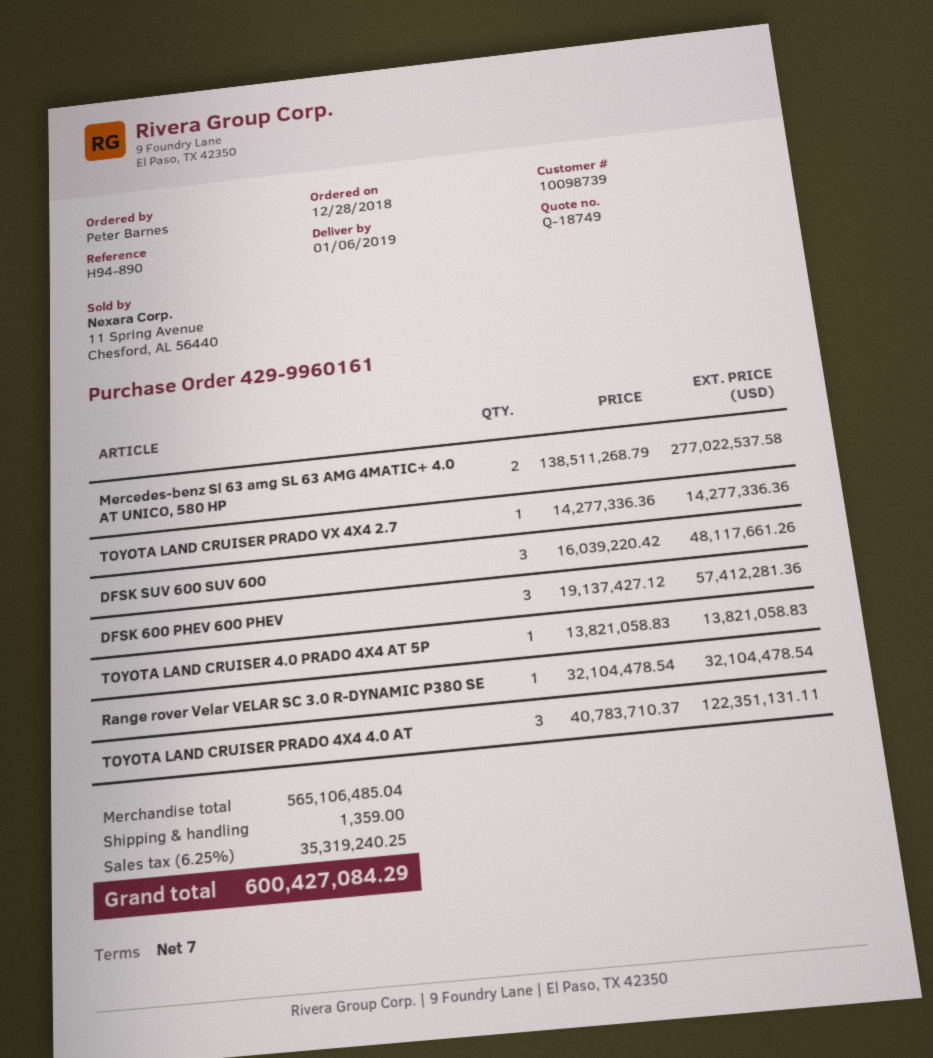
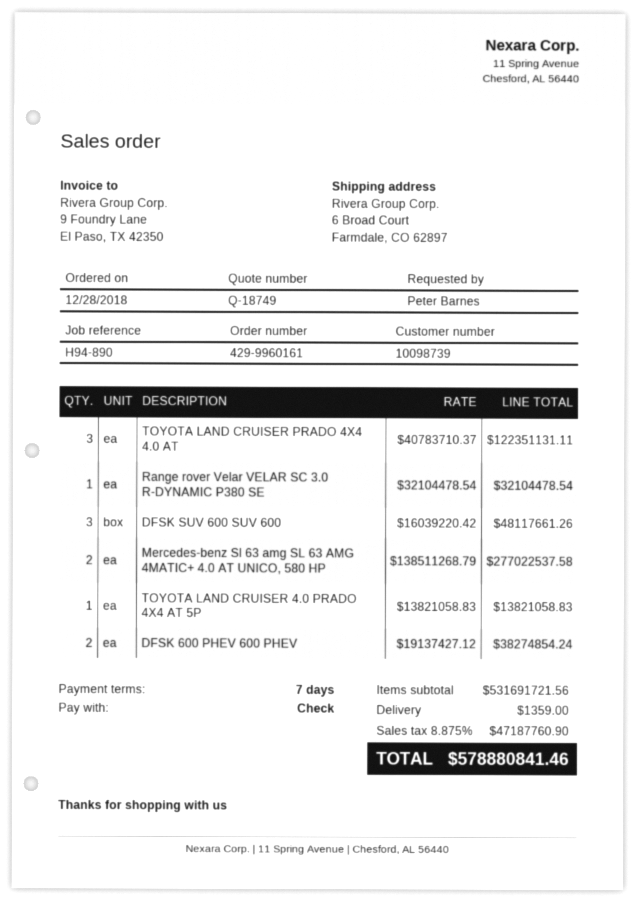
TOYOTA LAND CRUISER PRADO VX 4X4 2.7: 1 x 14277336.36 = 14277336.36 -> none
DFSK 600 PHEV 600 PHEV: 3 x 19137427.12 = 57412281.36 -> 2 x 19137427.12 = 38274854.24
subtotal: 565106485.04 -> 531691721.56
tax: 6.25% = 35319240.25 -> 8.875% = 47187760.90
total: 600427084.29 -> 578880841.46

